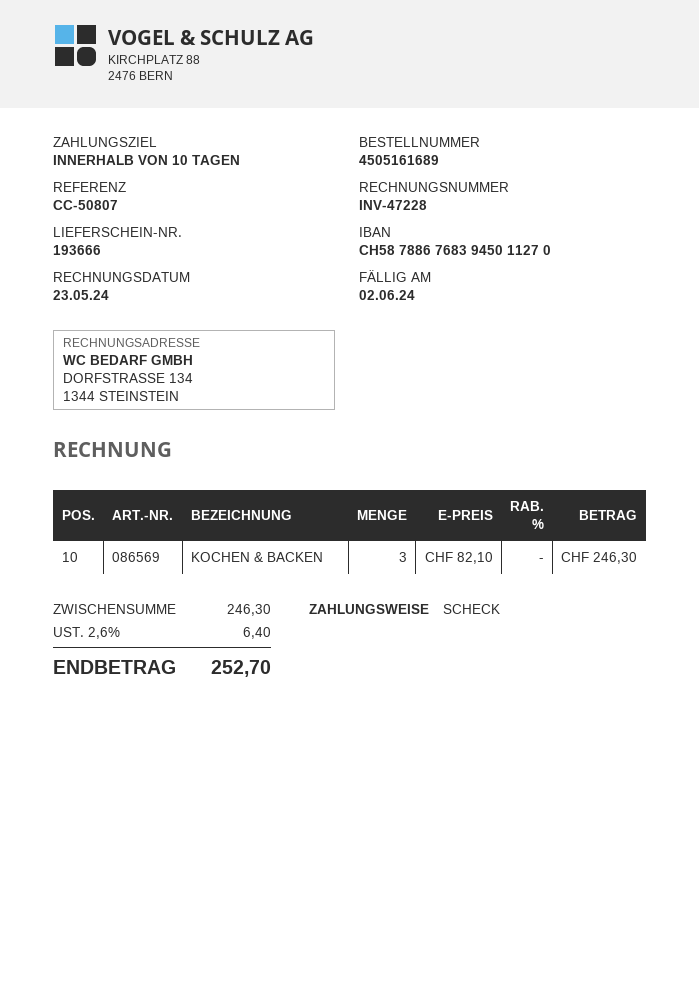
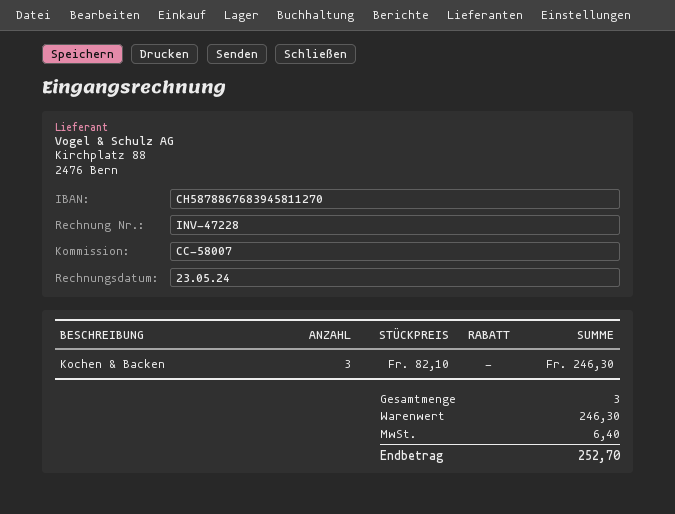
reference: CC-50807 -> CC-58007
bank account: CH5878867683945011270 -> CH5878867683945811270

